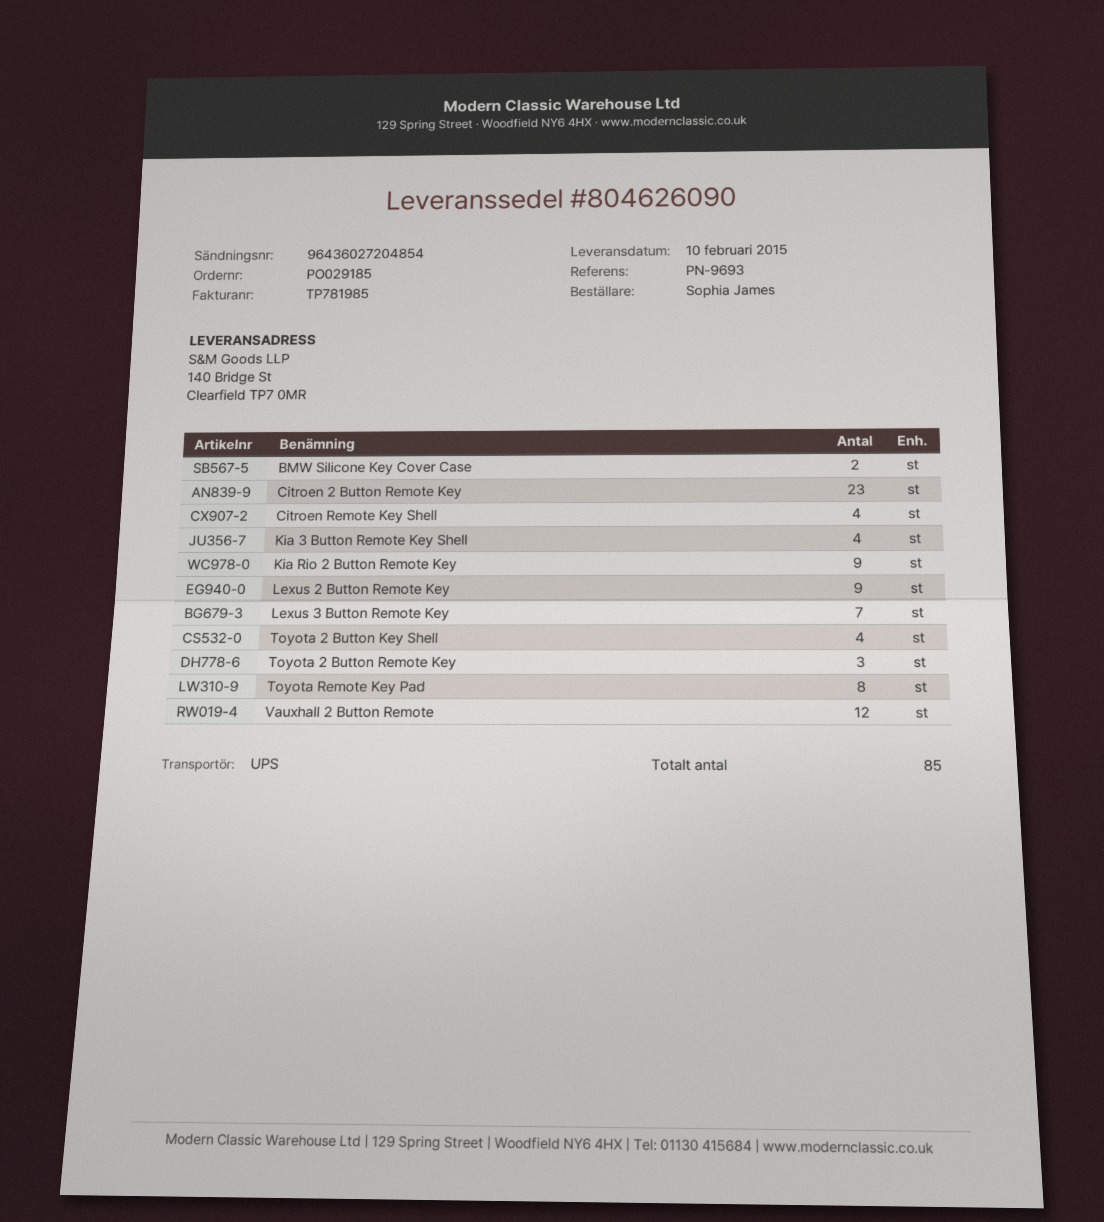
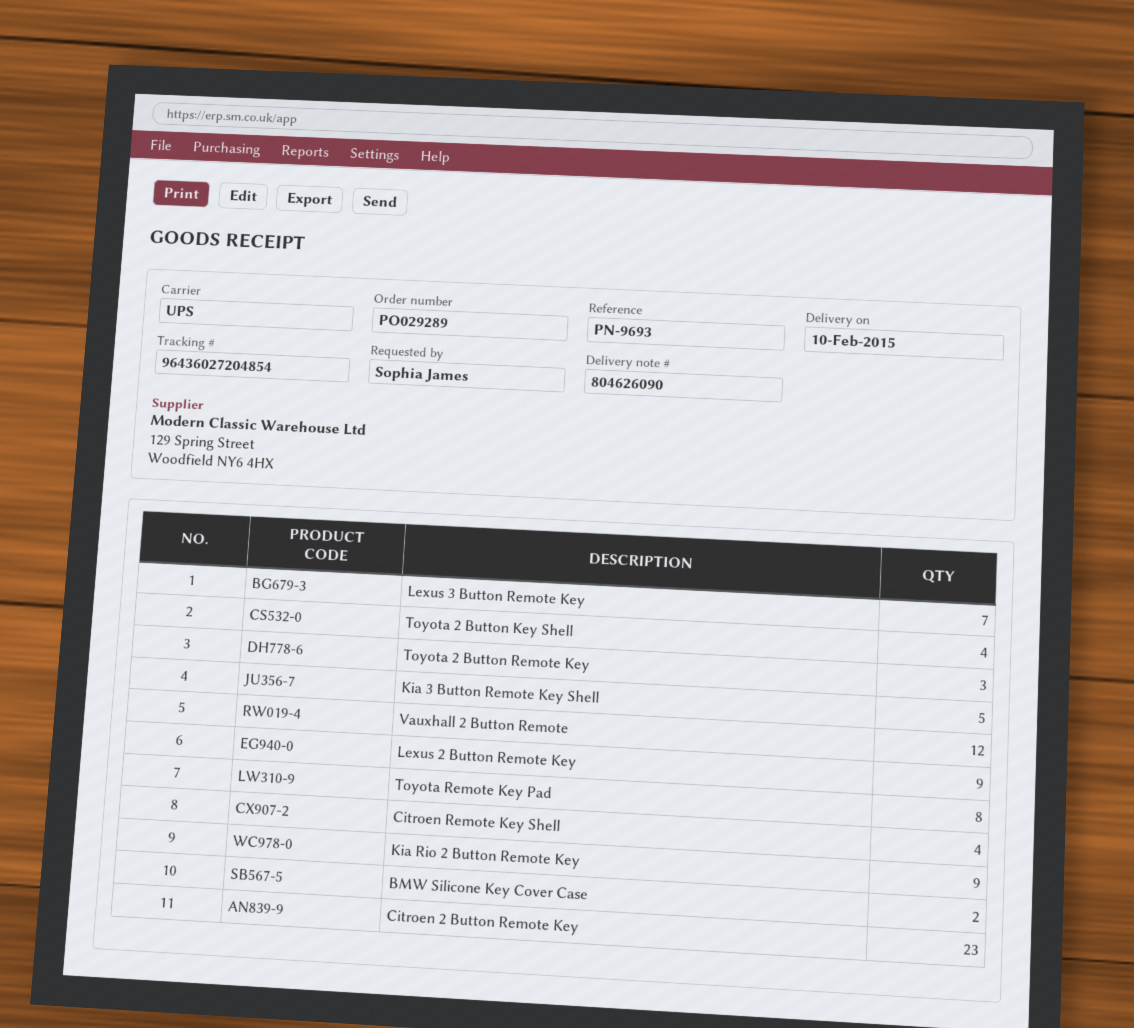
order number: PO029185 -> PO029289
Kia 3 Button Remote Key Shell: 4 -> 5

